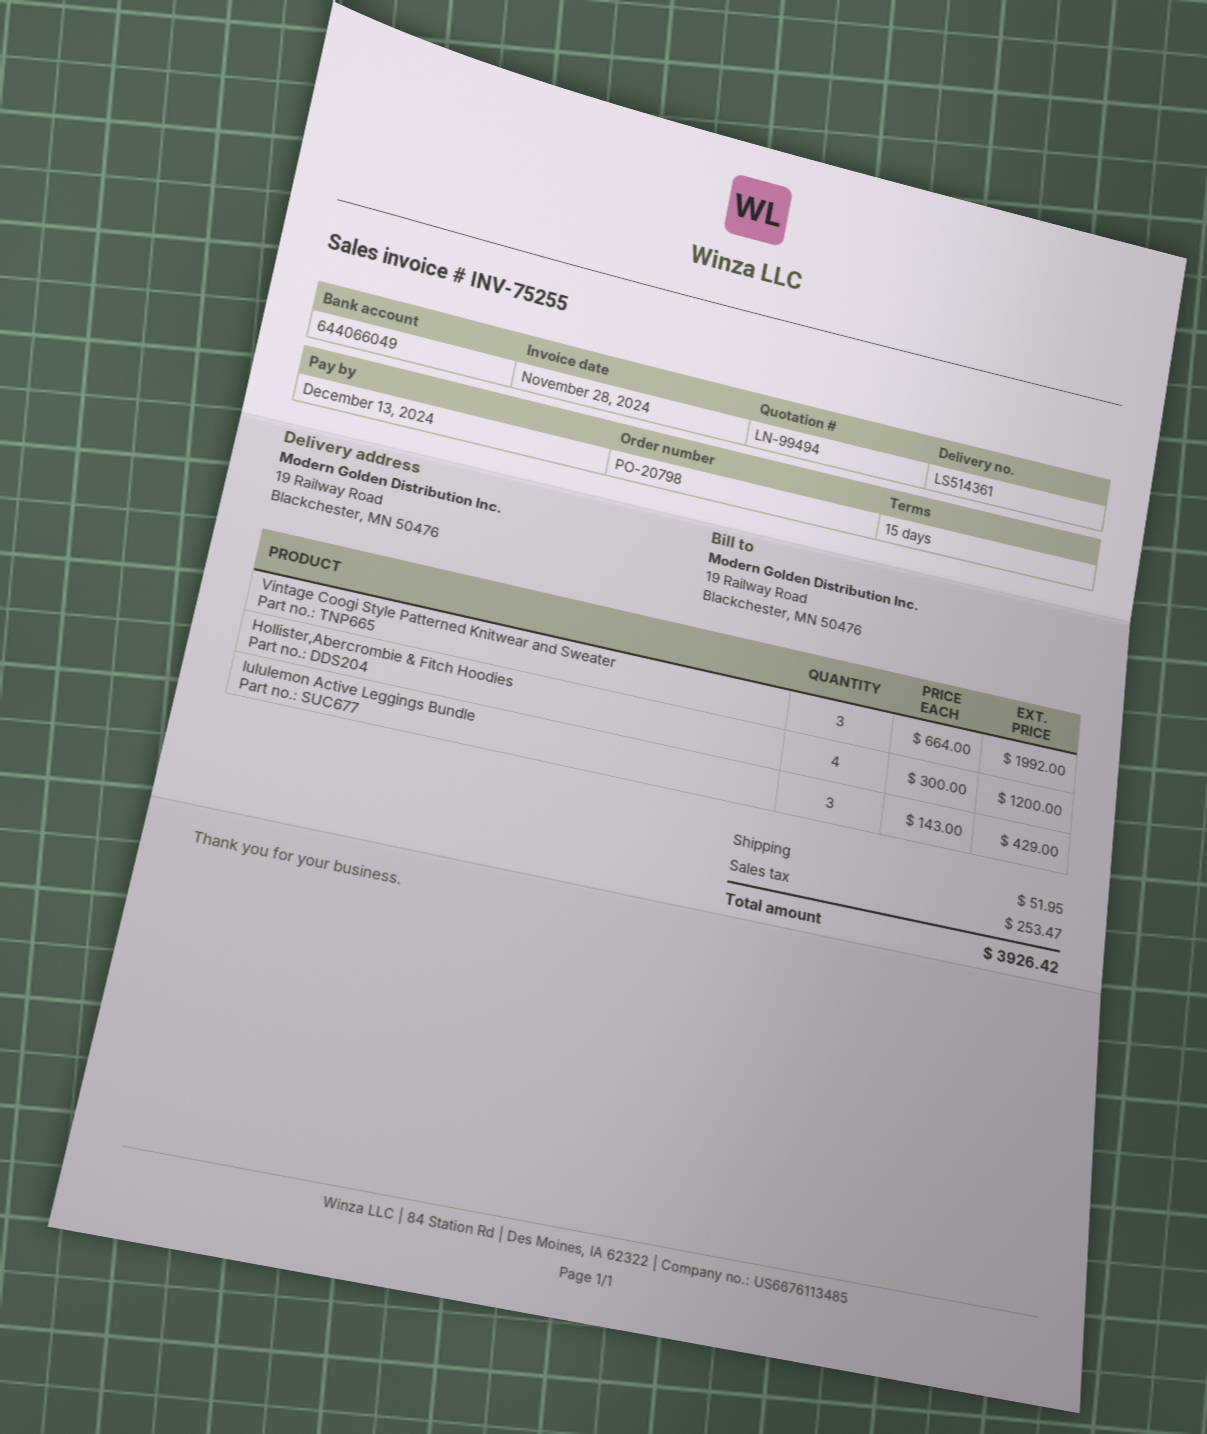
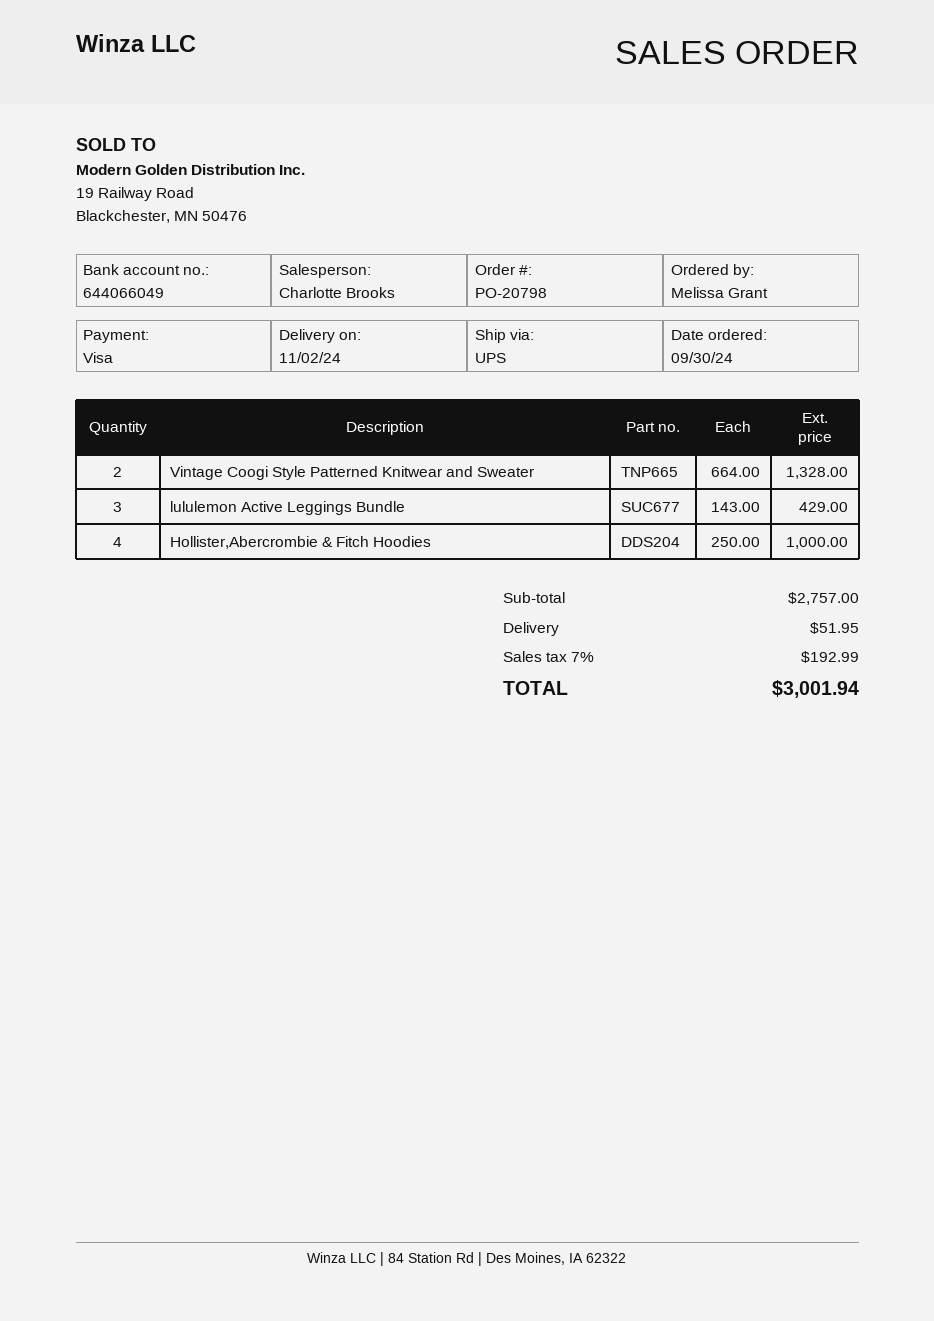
Vintage Coogi Style Patterned Knitwear and Sweater: 3 x 664.00 = 1992.00 -> 2 x 664.00 = 1328.00
Hollister,Abercrombie & Fitch Hoodies: 4 x 300.00 = 1200.00 -> 4 x 250.00 = 1000.00
tax: 253.47 -> 192.99
total: 3926.42 -> 3001.94

